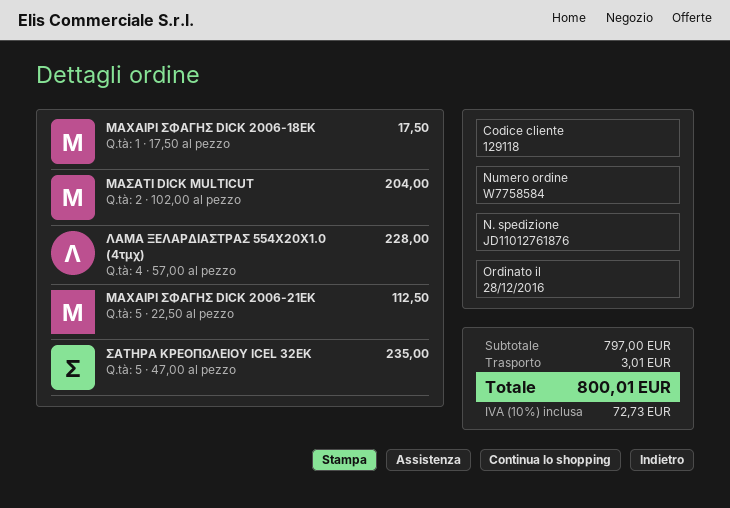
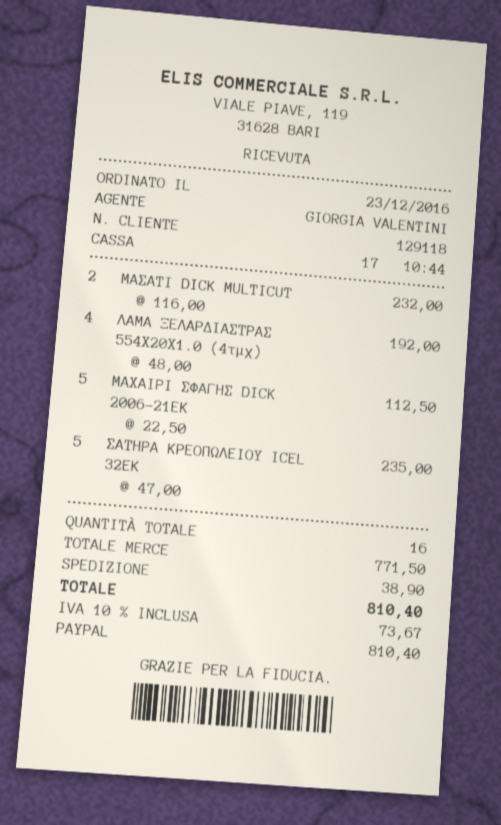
order date: 2016-12-28 -> 2016-12-23
ΜΑΧΑΙΡΙ ΣΦΑΓΗΣ DICK 2006-18EK: 1 x 17.50 = 17.50 -> none
ΜΑΣΑΤΙ DICK MULTICUT: 2 x 102.00 = 204.00 -> 2 x 116.00 = 232.00
ΛΑΜΑ ΞΕΛΑΡΔΙΑΣΤΡΑΣ 554X20X1.0 (4τμχ): 4 x 57.00 = 228.00 -> 4 x 48.00 = 192.00
subtotal: 797.00 -> 771.50
shipping: 3.01 -> 38.90
tax: 10% = 72.73 -> 10% = 73.67
total: 800.01 -> 810.40

